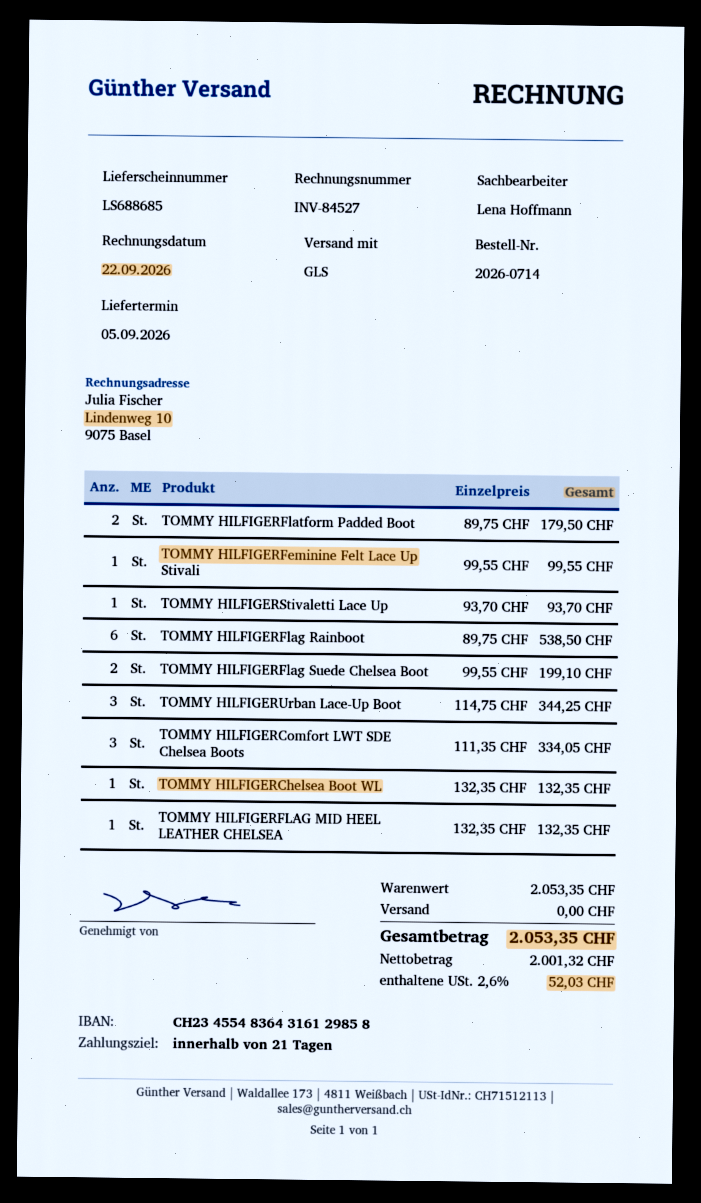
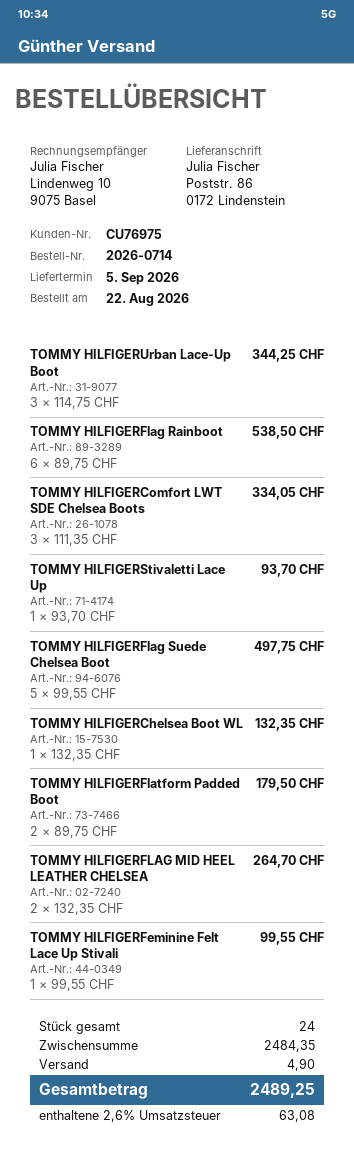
TOMMY HILFIGERFlag Suede Chelsea Boot: 2 x 99.55 = 199.10 -> 5 x 99.55 = 497.75
TOMMY HILFIGERFLAG MID HEEL LEATHER CHELSEA: 1 x 132.35 = 132.35 -> 2 x 132.35 = 264.70
subtotal: 2053.35 -> 2484.35
shipping: 0.00 -> 4.90
tax: 2.6% = 52.03 -> 2.6% = 63.08
total: 2053.35 -> 2489.25

